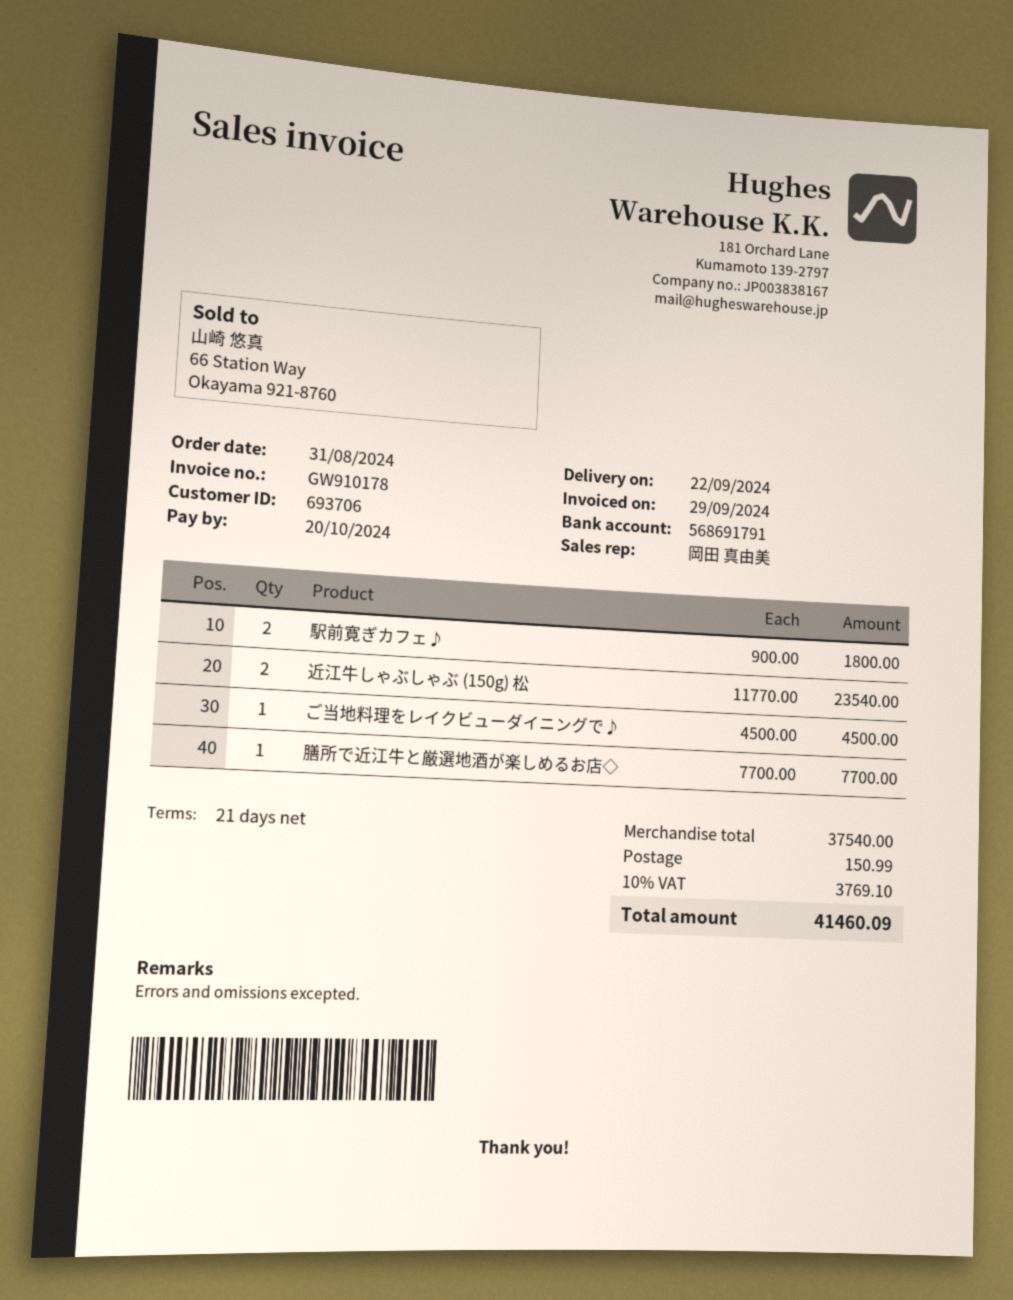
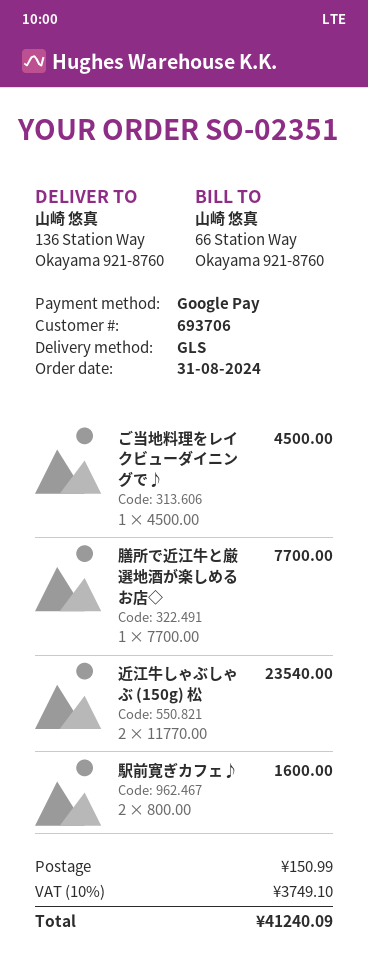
駅前寛ぎカフェ♪: 2 x 900.00 = 1800.00 -> 2 x 800.00 = 1600.00
tax: 10% = 3769.10 -> 10% = 3749.10
total: 41460.09 -> 41240.09

